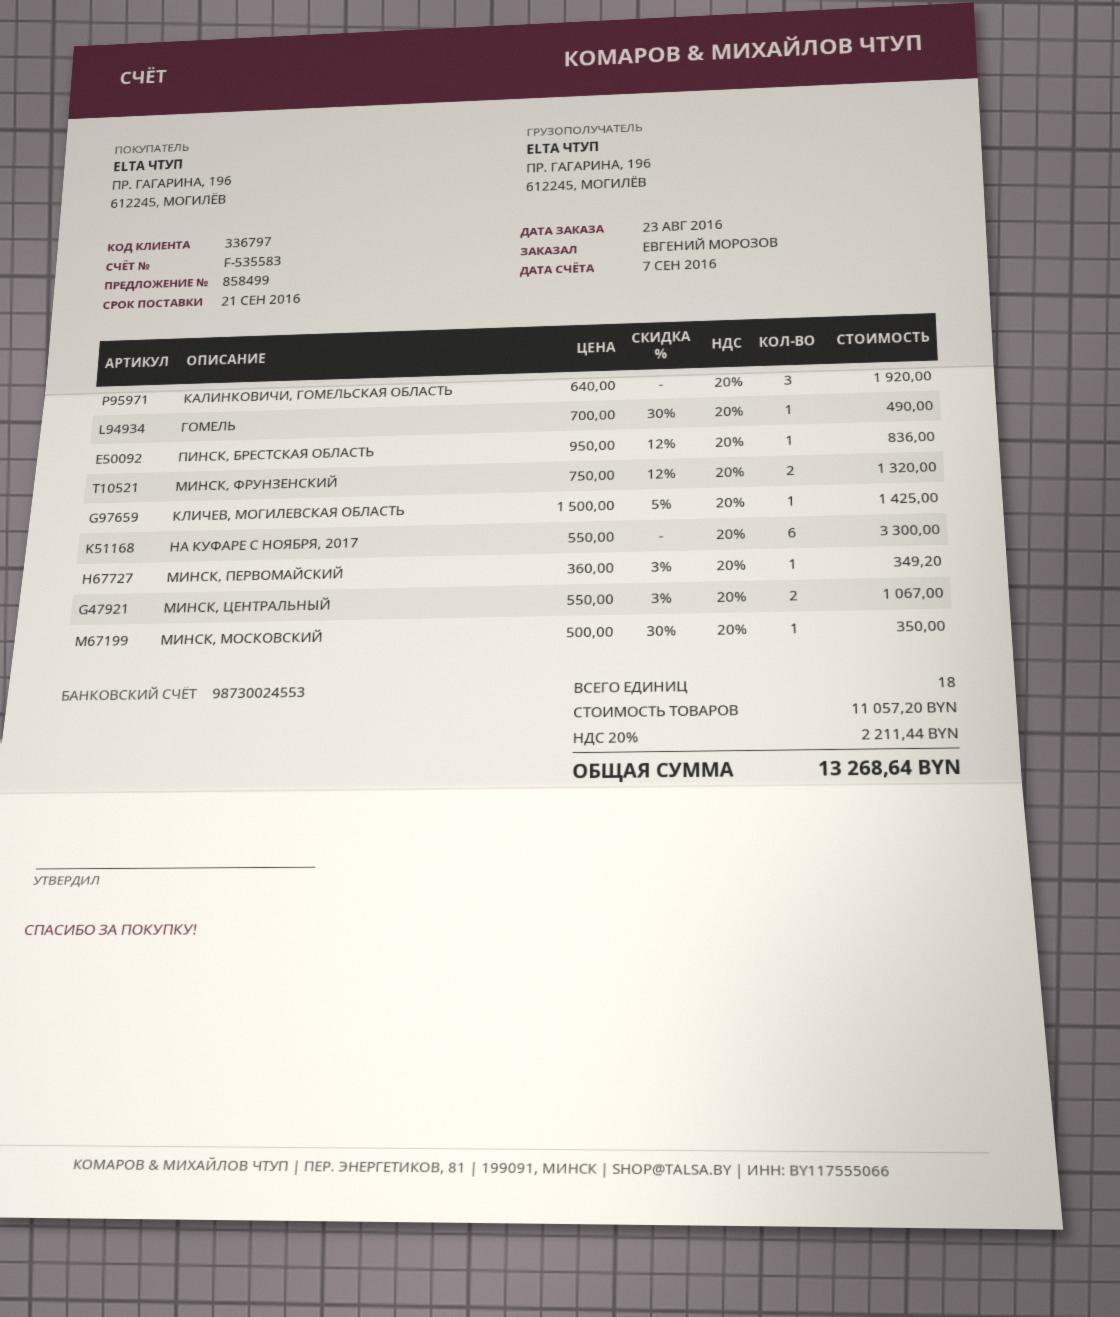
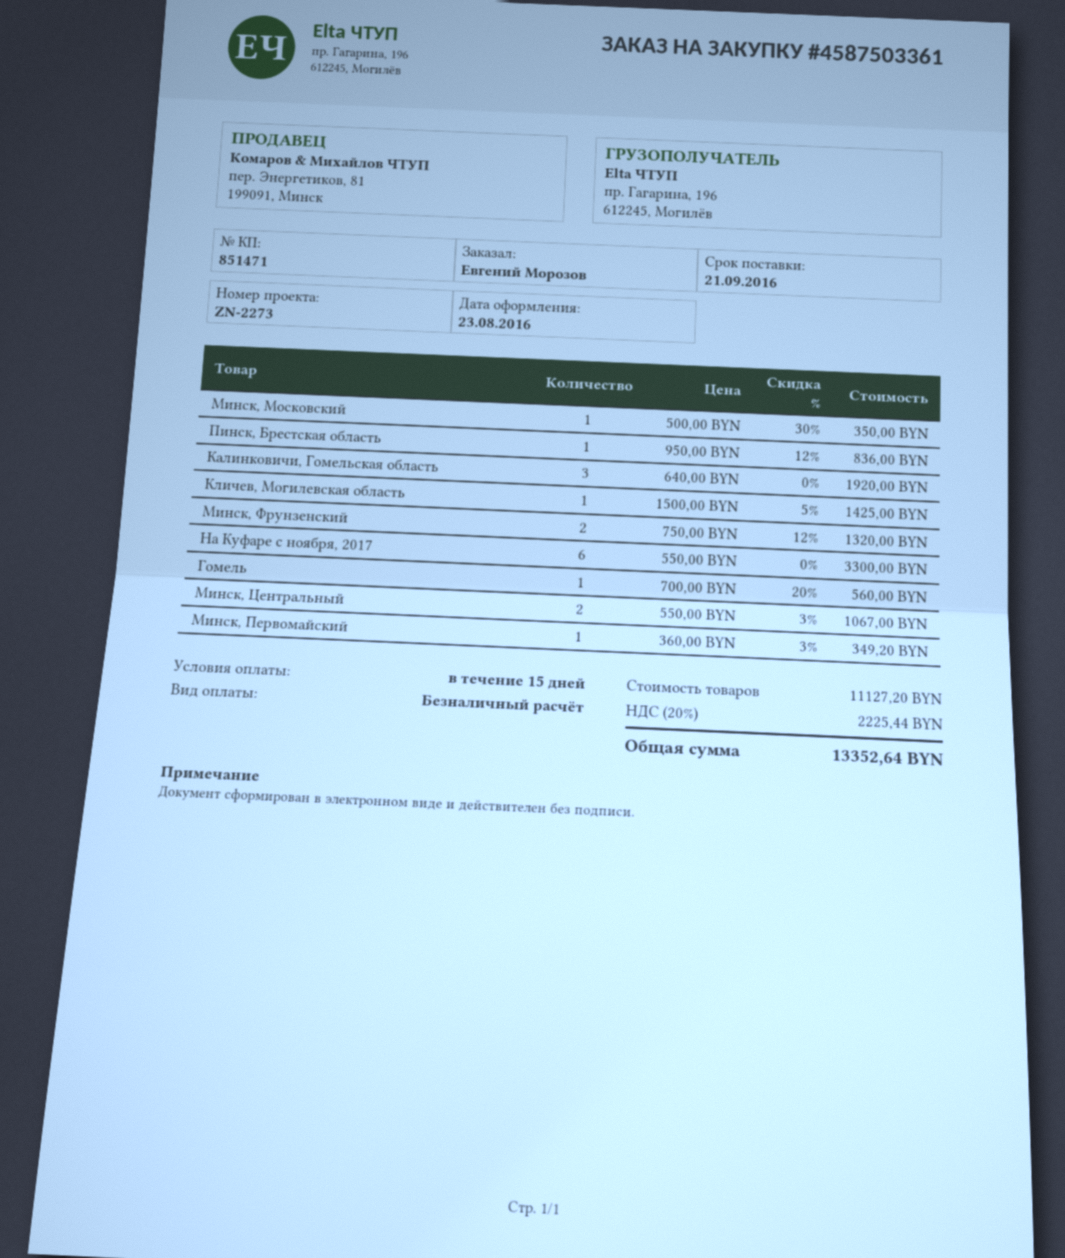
quote number: 858499 -> 851471
ГОМЕЛЬ: 1 x 700.00 - 30% = 490.00 -> 1 x 700.00 - 20% = 560.00
subtotal: 11057.20 -> 11127.20
tax: 20% = 2211.44 -> 20% = 2225.44
total: 13268.64 -> 13352.64

